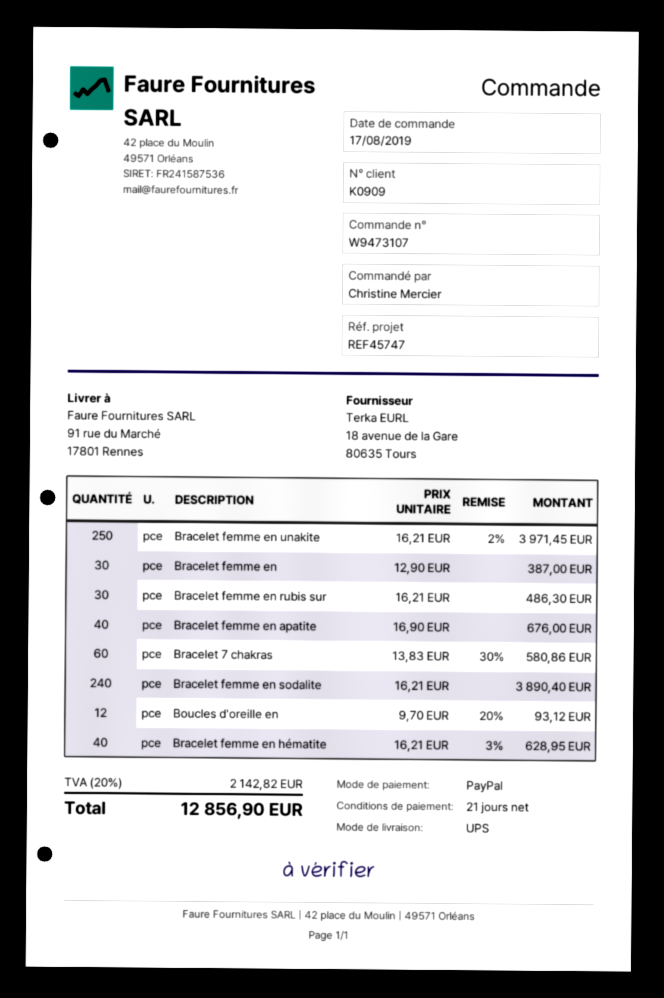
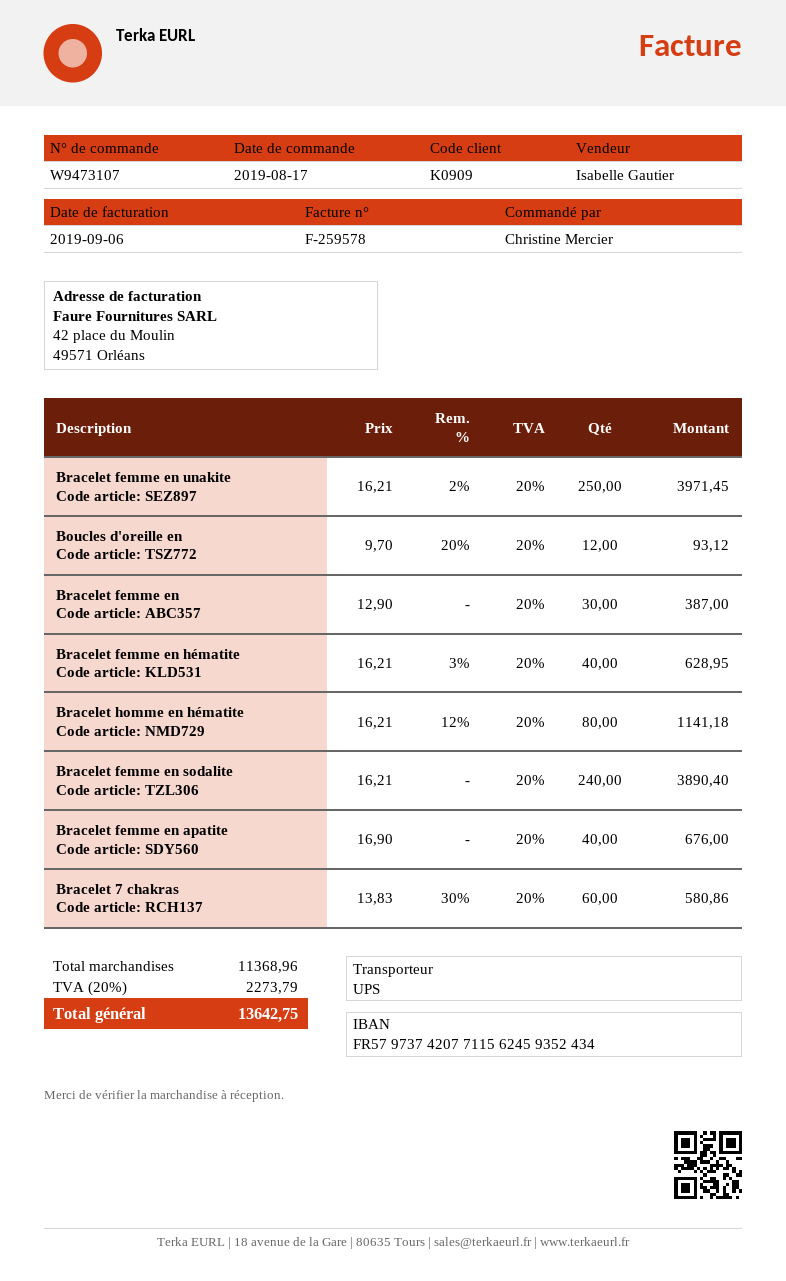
Bracelet femme en rubis sur: 30 x 16.21 = 486.30 -> none
Bracelet homme en hématite: none -> 80 x 16.21 - 12% = 1141.18
tax: 20% = 2142.82 -> 20% = 2273.79
total: 12856.90 -> 13642.75

